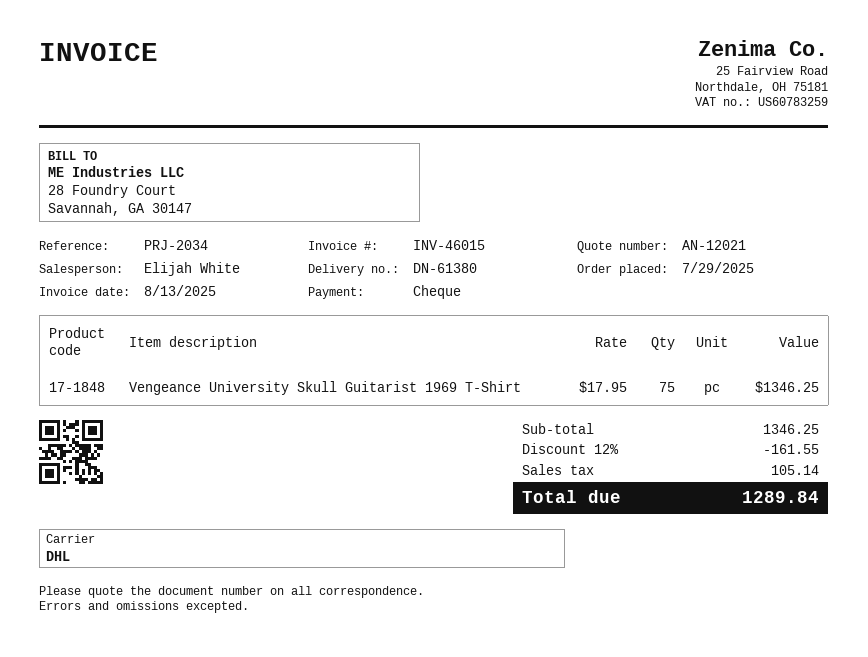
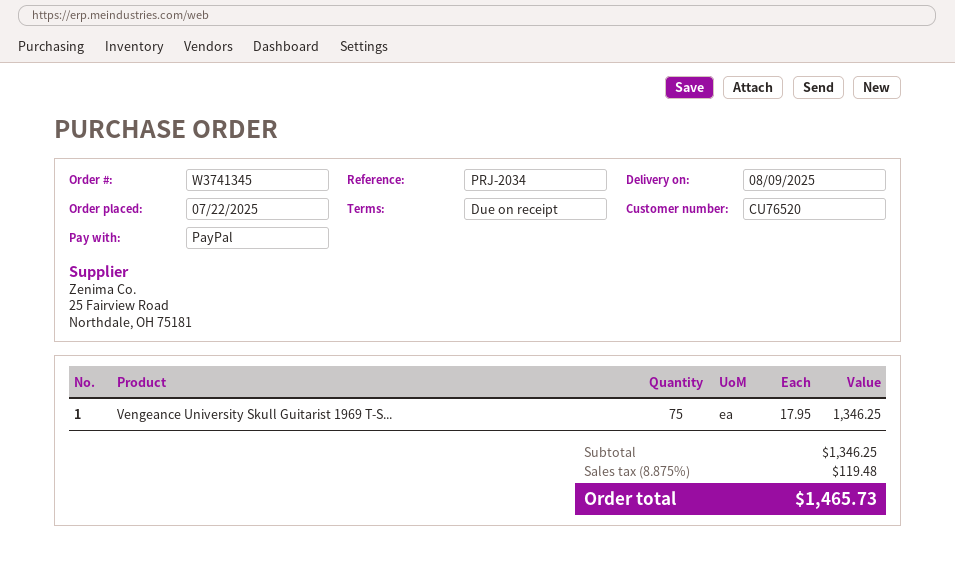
order date: 2025-07-29 -> 2025-07-22
payment method: cheque -> PayPal
discount: 12% = 161.55 -> none
tax: 105.14 -> 119.48
total: 1289.84 -> 1465.73

